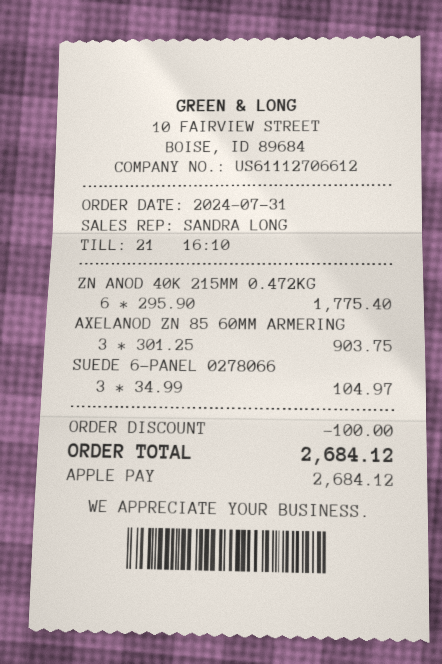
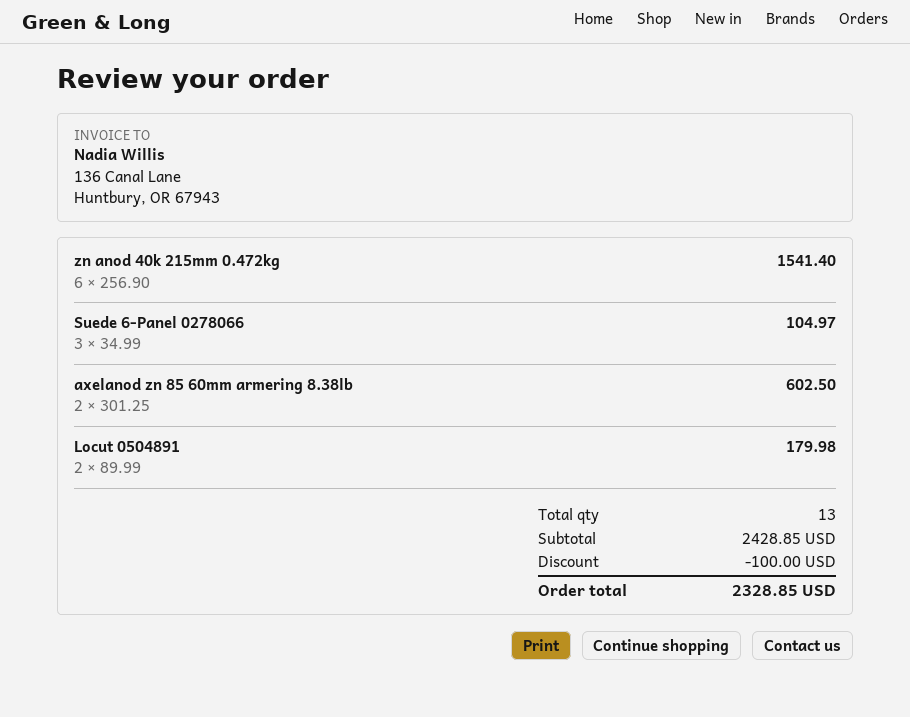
ZN ANOD 40K 215MM 0.472KG: 6 x 295.90 = 1775.40 -> 6 x 256.90 = 1541.40
AXELANOD ZN 85 60MM ARMERING: 3 x 301.25 = 903.75 -> 2 x 301.25 = 602.50
Locut 0504891: none -> 2 x 89.99 = 179.98
total: 2684.12 -> 2328.85

